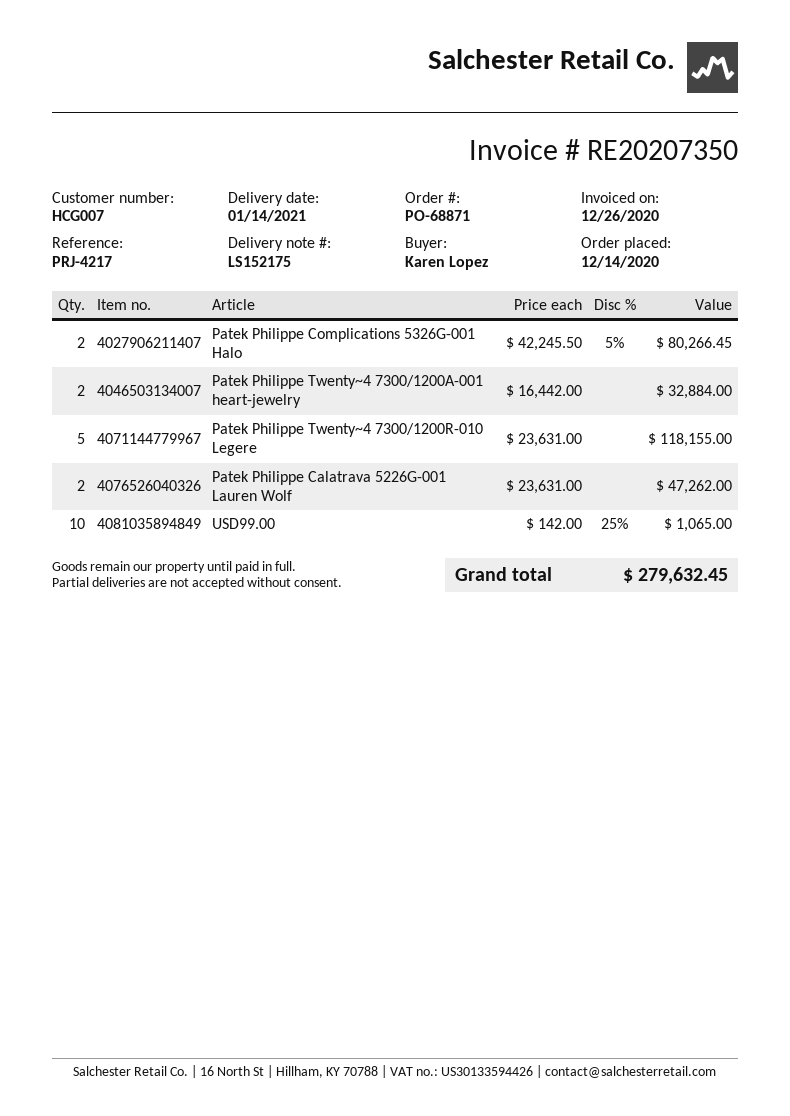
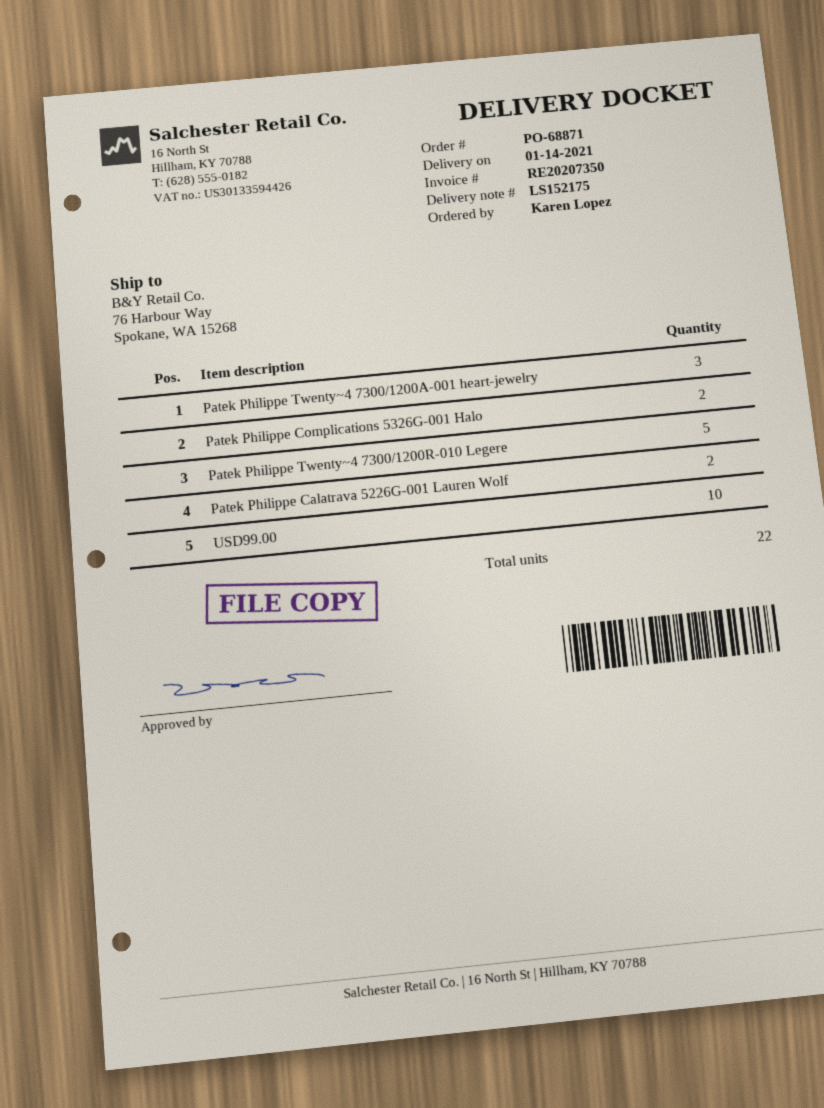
Patek Philippe Twenty~4 7300/1200A-001 heart-jewelry: 2 -> 3

